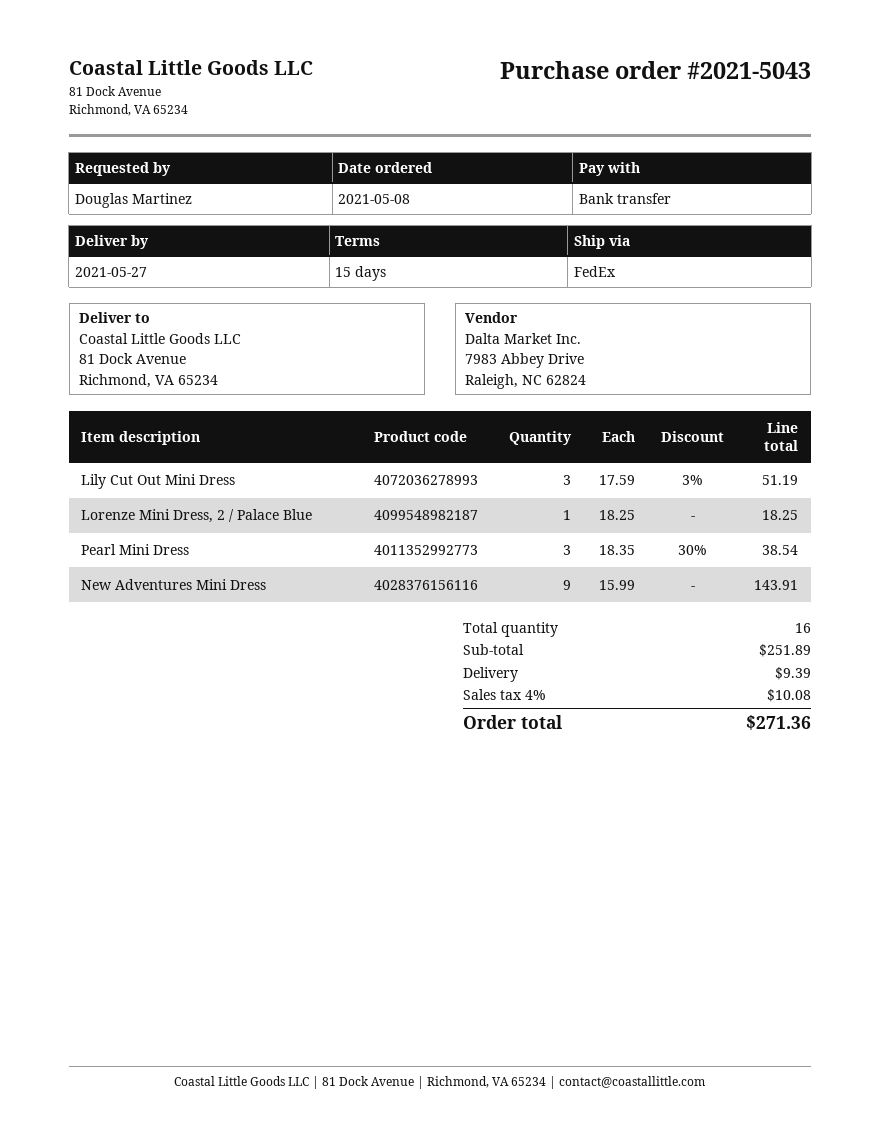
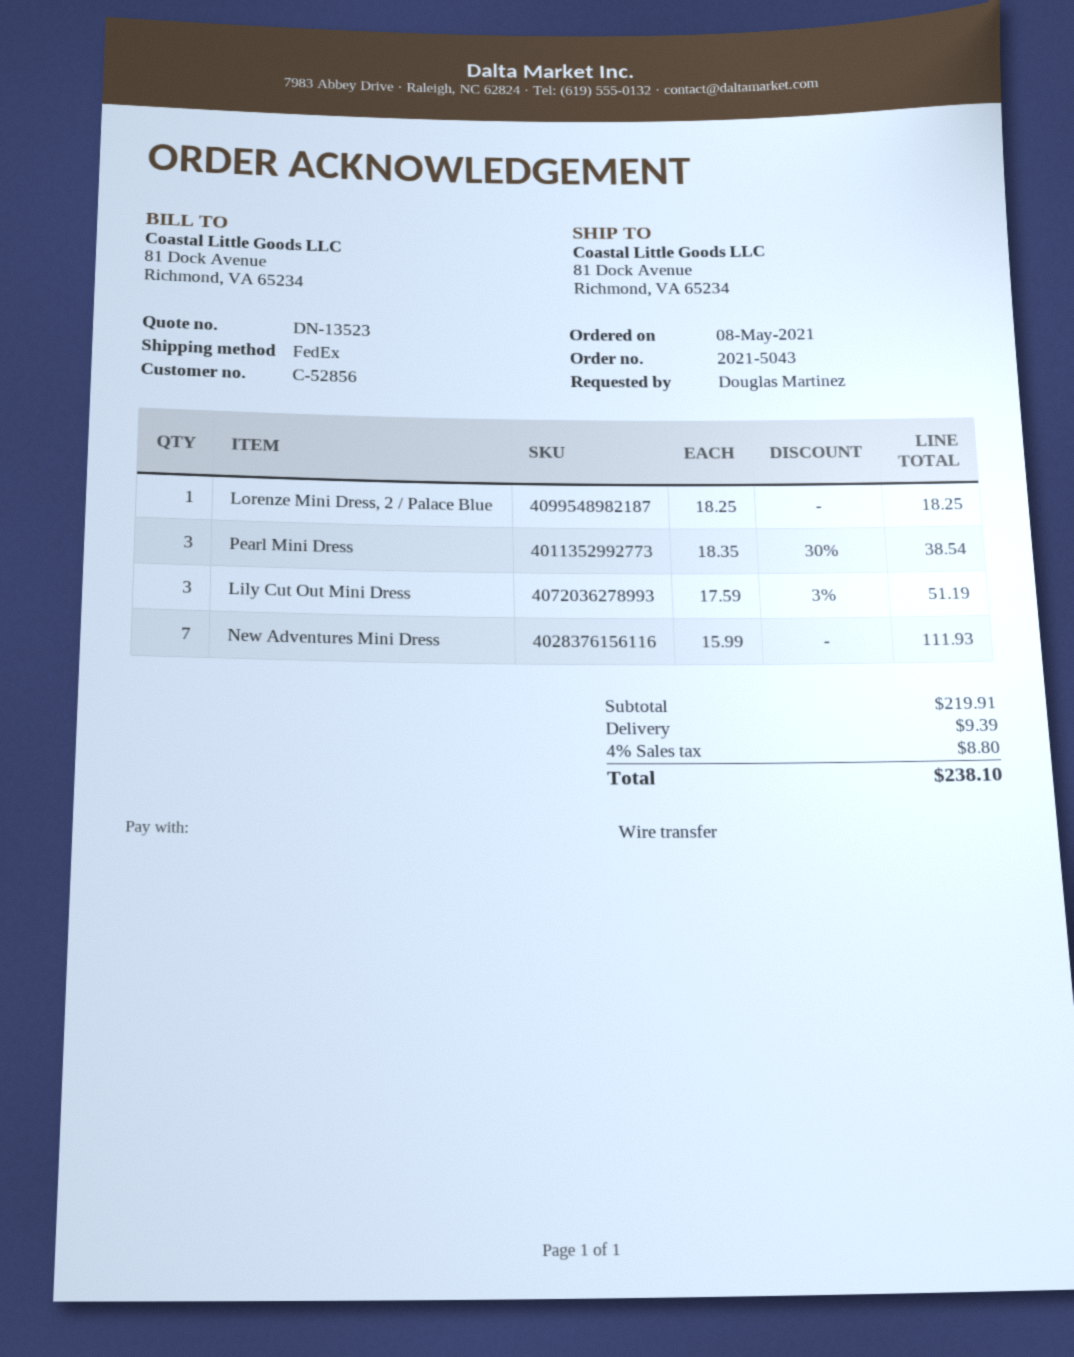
New Adventures Mini Dress: 9 x 15.99 = 143.91 -> 7 x 15.99 = 111.93
subtotal: 251.89 -> 219.91
tax: 4% = 10.08 -> 4% = 8.80
total: 271.36 -> 238.10

